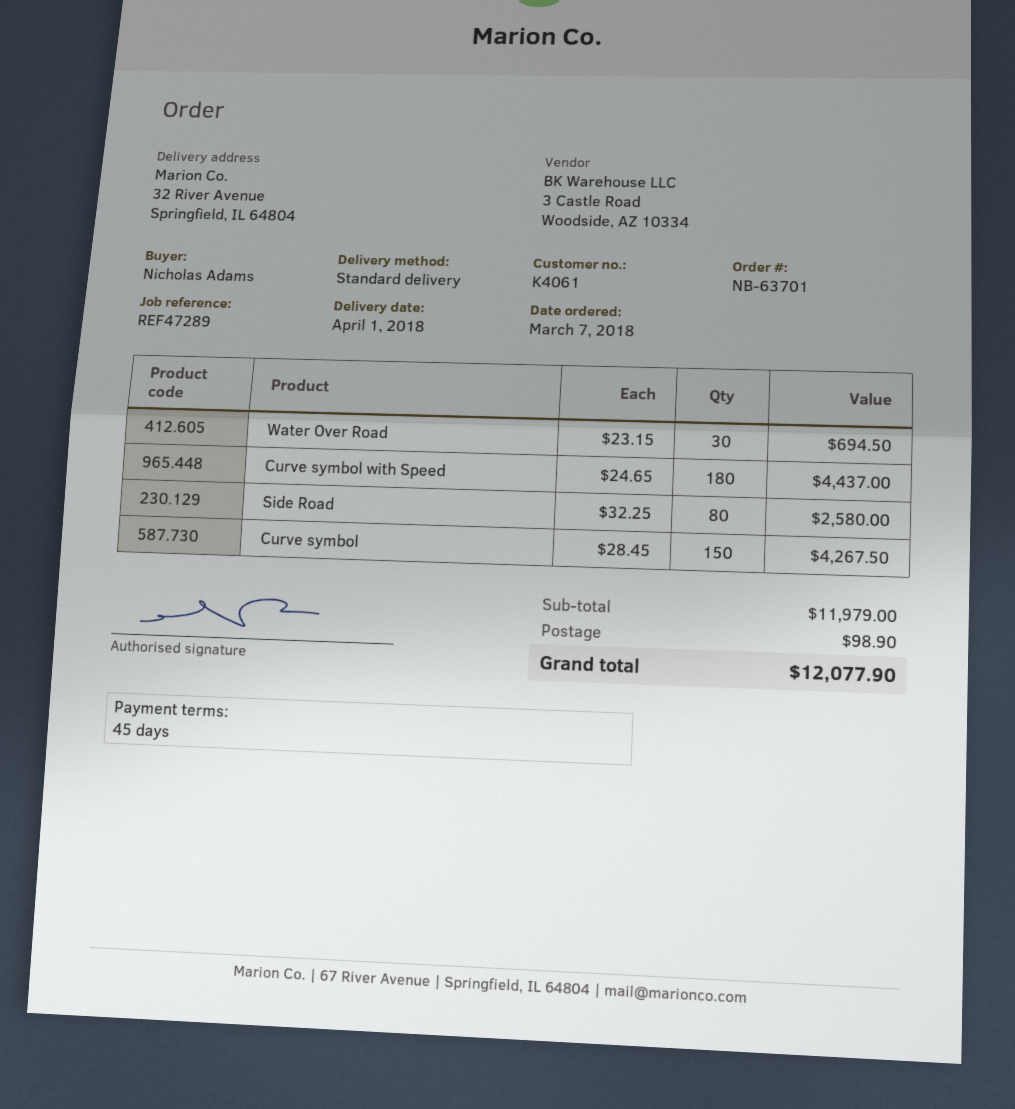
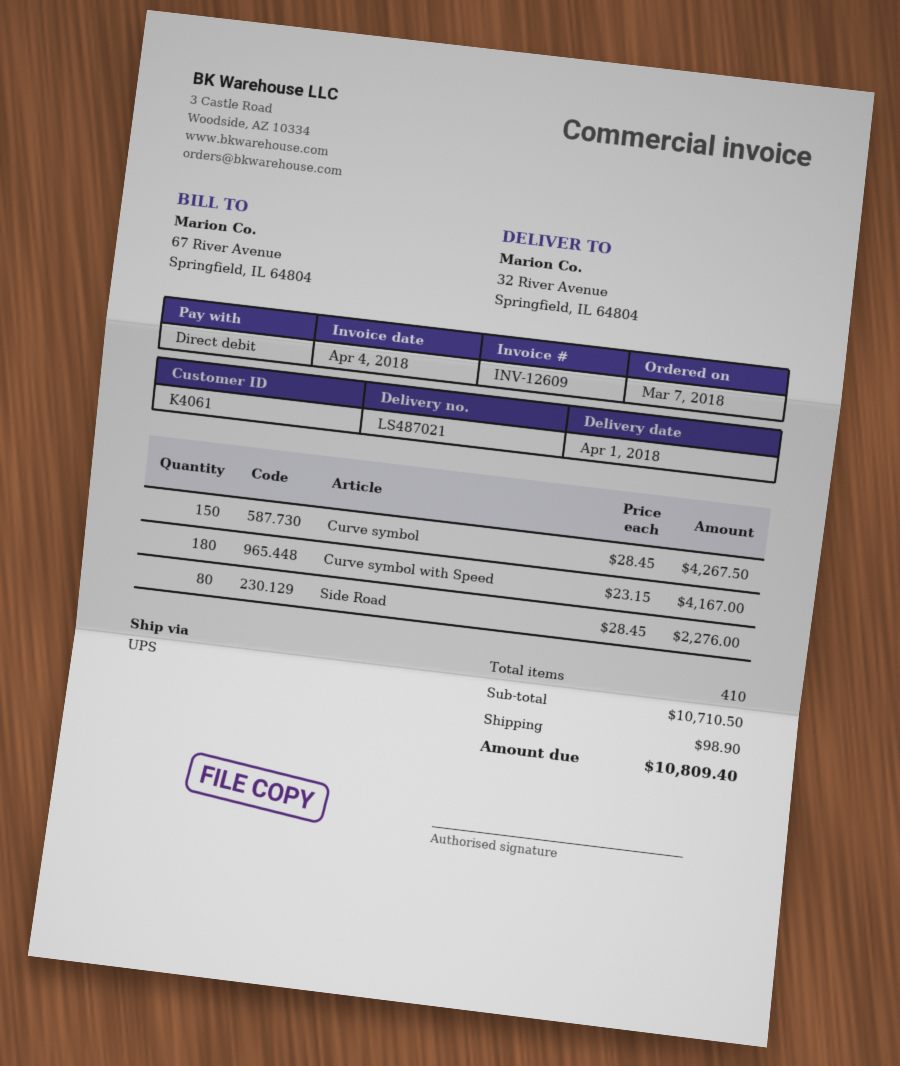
shipping method: standard -> UPS
Water Over Road: 30 x 23.15 = 694.50 -> none
Curve symbol with Speed: 180 x 24.65 = 4437.00 -> 180 x 23.15 = 4167.00
Side Road: 80 x 32.25 = 2580.00 -> 80 x 28.45 = 2276.00
subtotal: 11979.00 -> 10710.50
total: 12077.90 -> 10809.40

